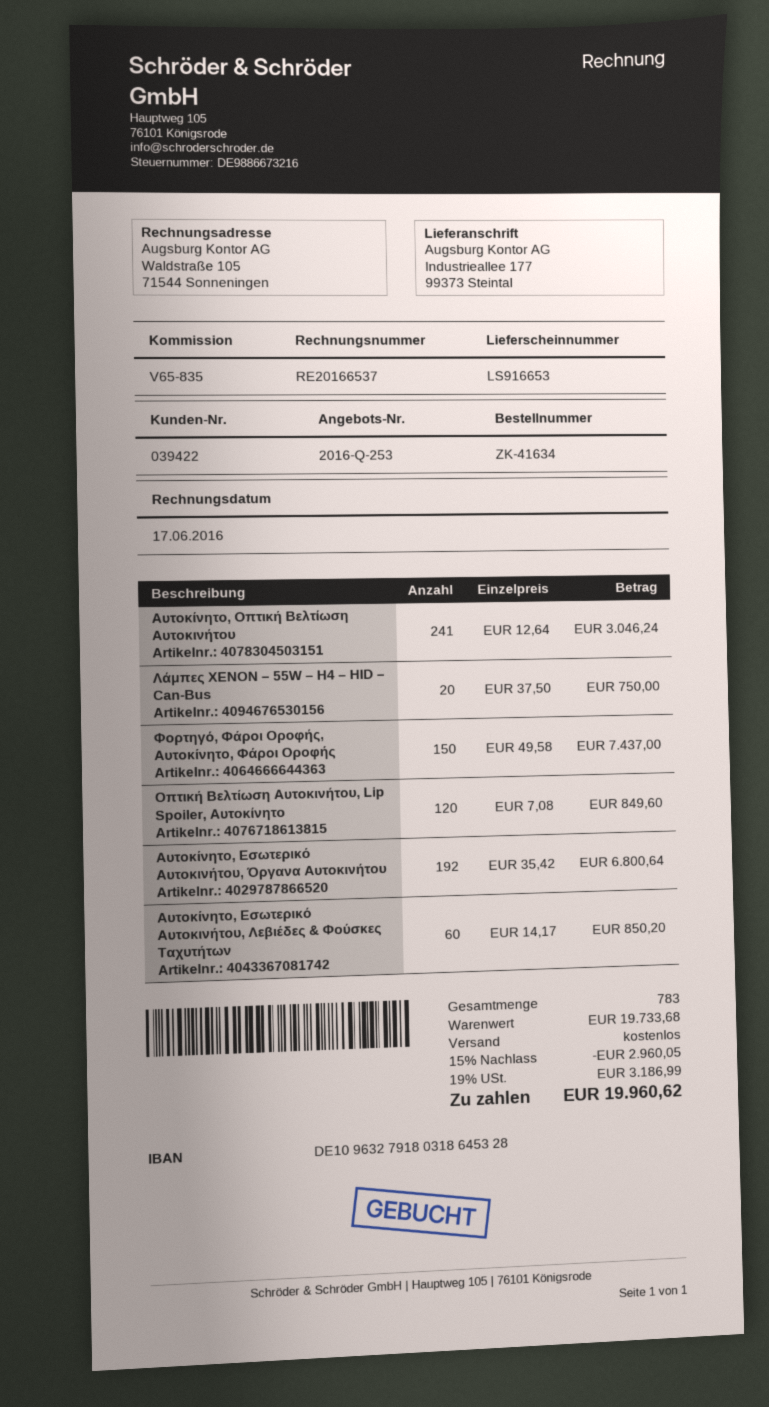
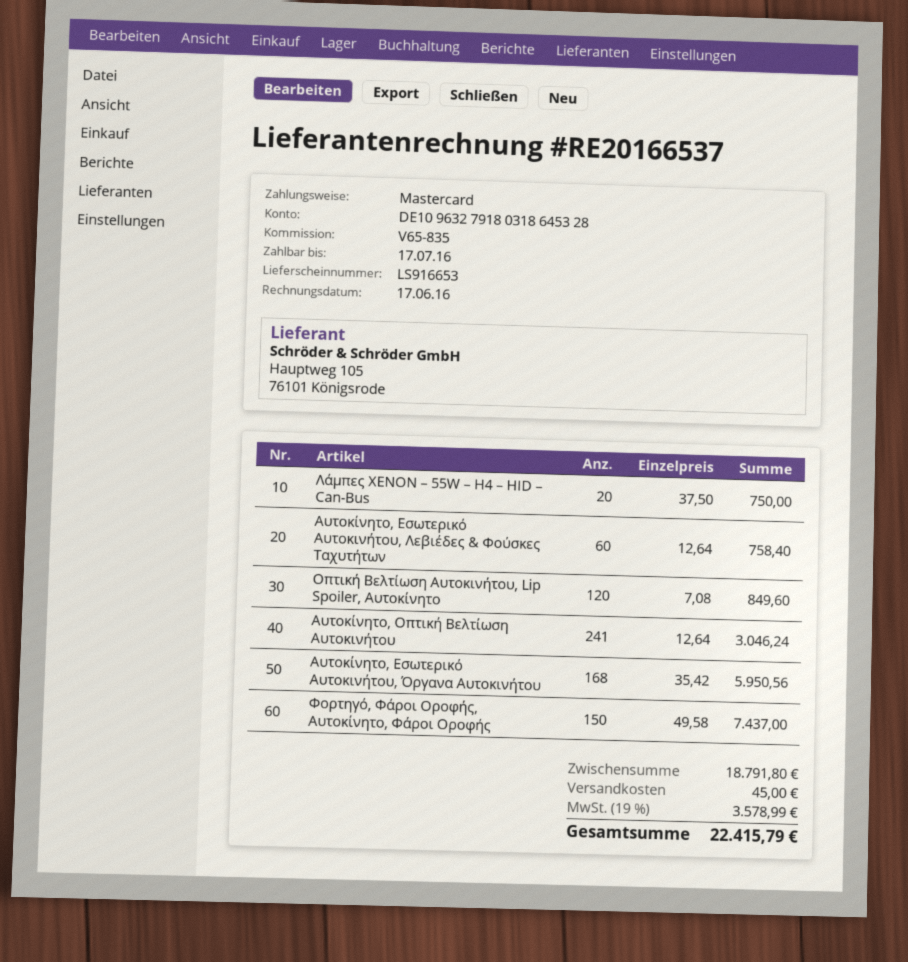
Αυτοκίνητο, Εσωτερικό Αυτοκινήτου, Όργανα Αυτοκινήτου: 192 x 35.42 = 6800.64 -> 168 x 35.42 = 5950.56
Αυτοκίνητο, Εσωτερικό Αυτοκινήτου, Λεβιέδες & Φούσκες Ταχυτήτων: 60 x 14.17 = 850.20 -> 60 x 12.64 = 758.40
subtotal: 19733.68 -> 18791.80
discount: 15% = 2960.05 -> none
shipping: 0.00 -> 45.00
tax: 19% = 3186.99 -> 19% = 3578.99
total: 19960.62 -> 22415.79

